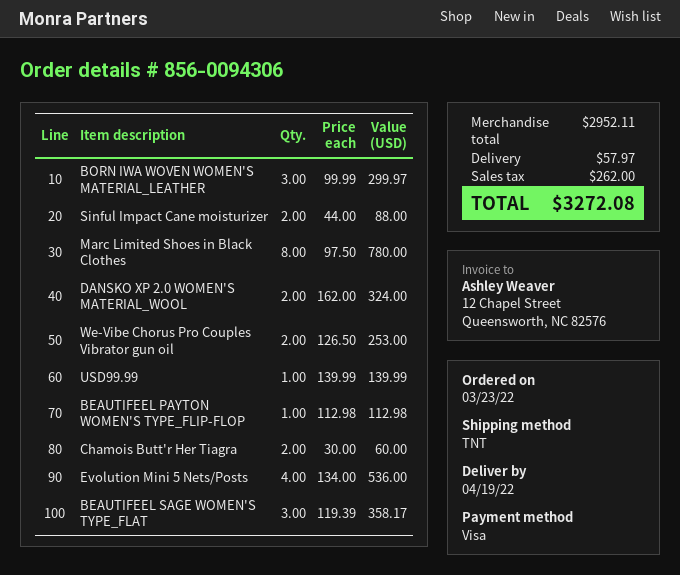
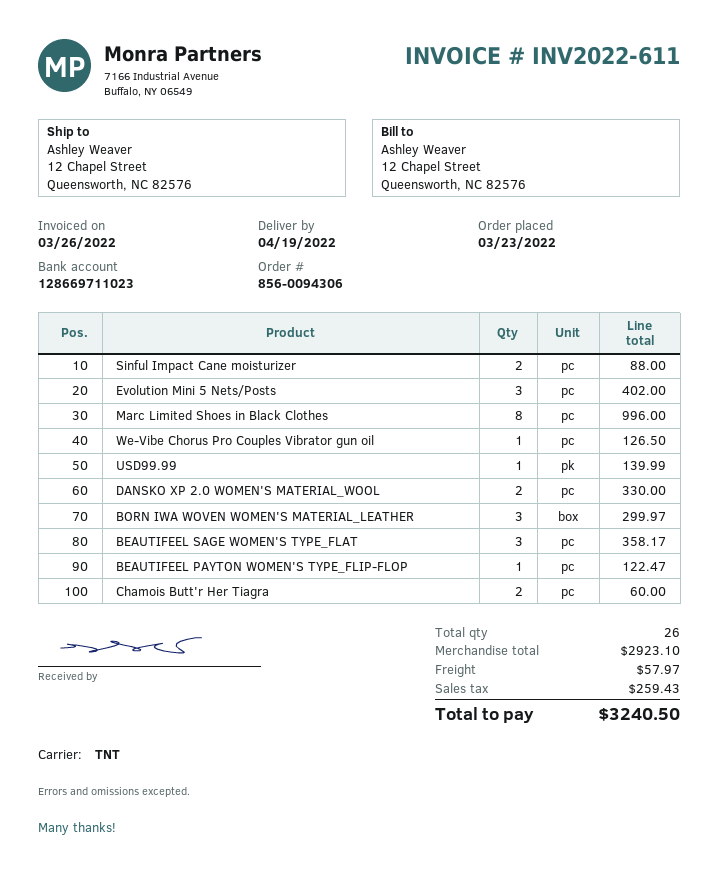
Marc Limited Shoes in Black Clothes: 8 for 780.00 -> 8 for 996.00
DANSKO XP 2.0 WOMEN'S MATERIAL_WOOL: 2 for 324.00 -> 2 for 330.00
We-Vibe Chorus Pro Couples Vibrator gun oil: 2 for 253.00 -> 1 for 126.50
BEAUTIFEEL PAYTON WOMEN'S TYPE_FLIP-FLOP: 1 for 112.98 -> 1 for 122.47
Evolution Mini 5 Nets/Posts: 4 for 536.00 -> 3 for 402.00
subtotal: 2952.11 -> 2923.10
tax: 262.00 -> 259.43
total: 3272.08 -> 3240.50

